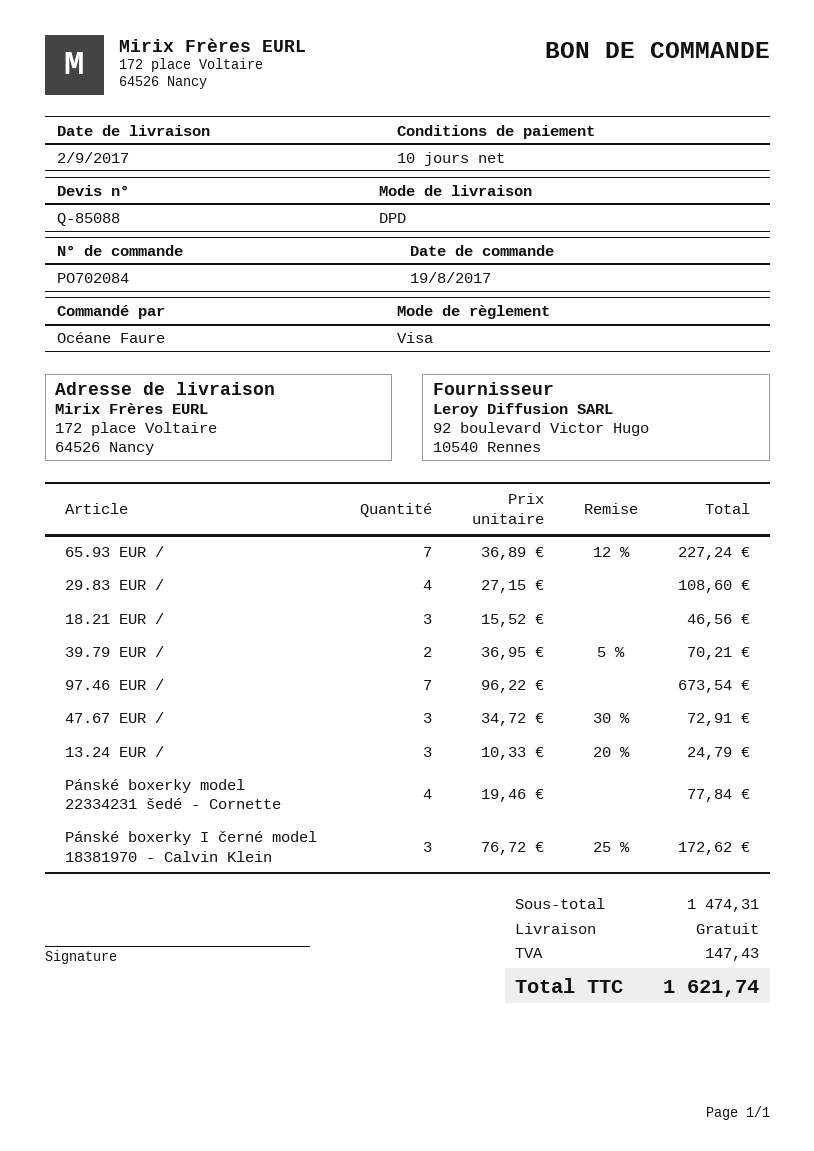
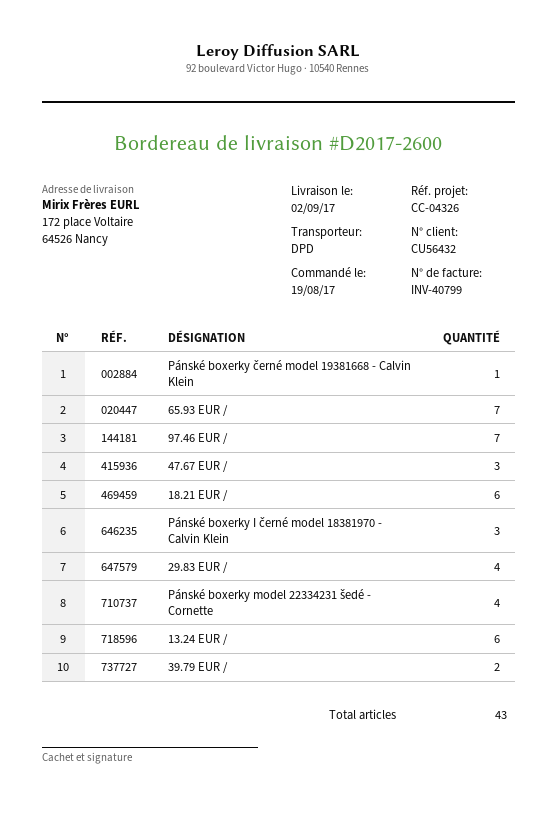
18.21 EUR /: 3 -> 6
13.24 EUR /: 3 -> 6
Pánské boxerky černé model 19381668 - Calvin Klein: none -> 1

